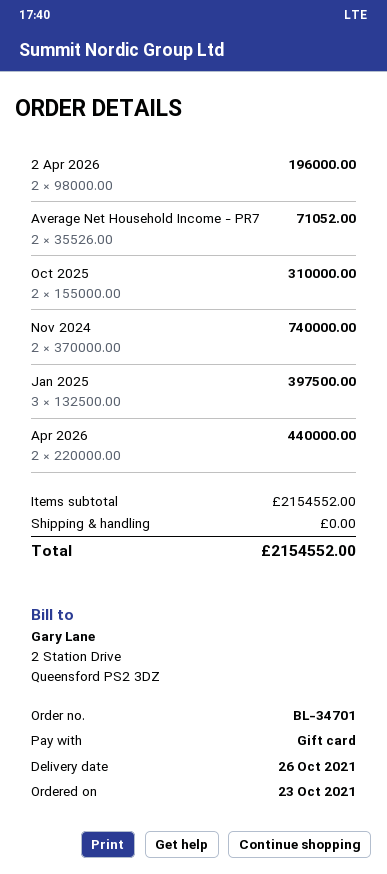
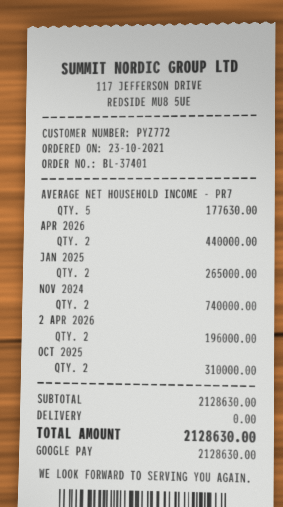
order number: BL-34701 -> BL-37401
payment method: gift card -> Google Pay
Average Net Household Income - PR7: 2 for 71052.00 -> 5 for 177630.00
Jan 2025: 3 for 397500.00 -> 2 for 265000.00
subtotal: 2154552.00 -> 2128630.00
total: 2154552.00 -> 2128630.00

